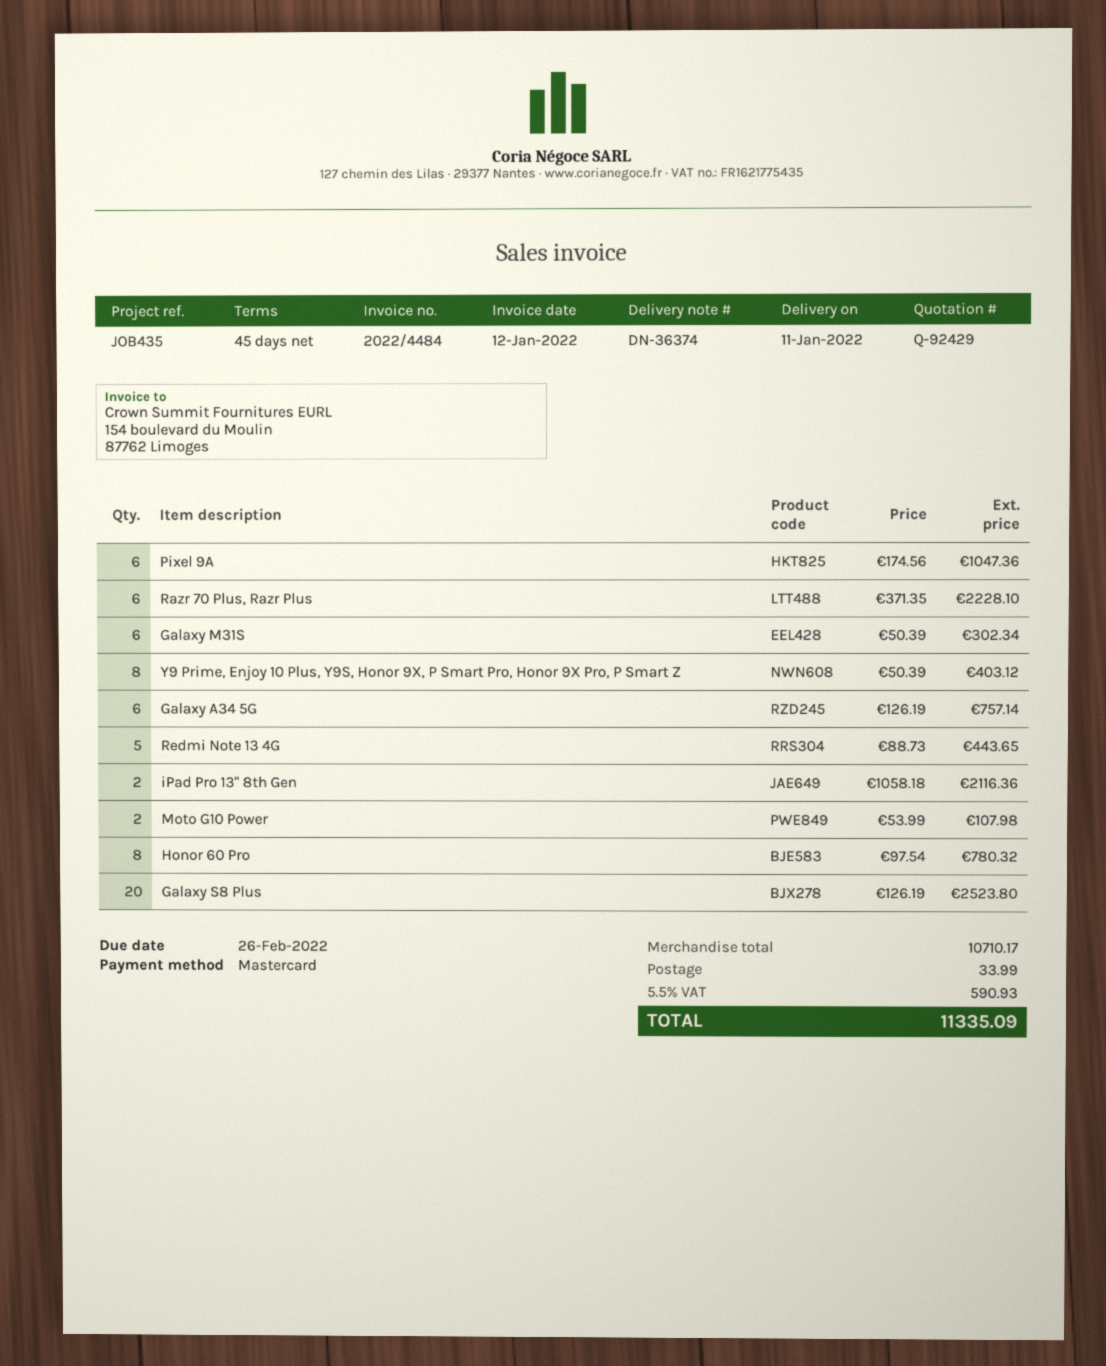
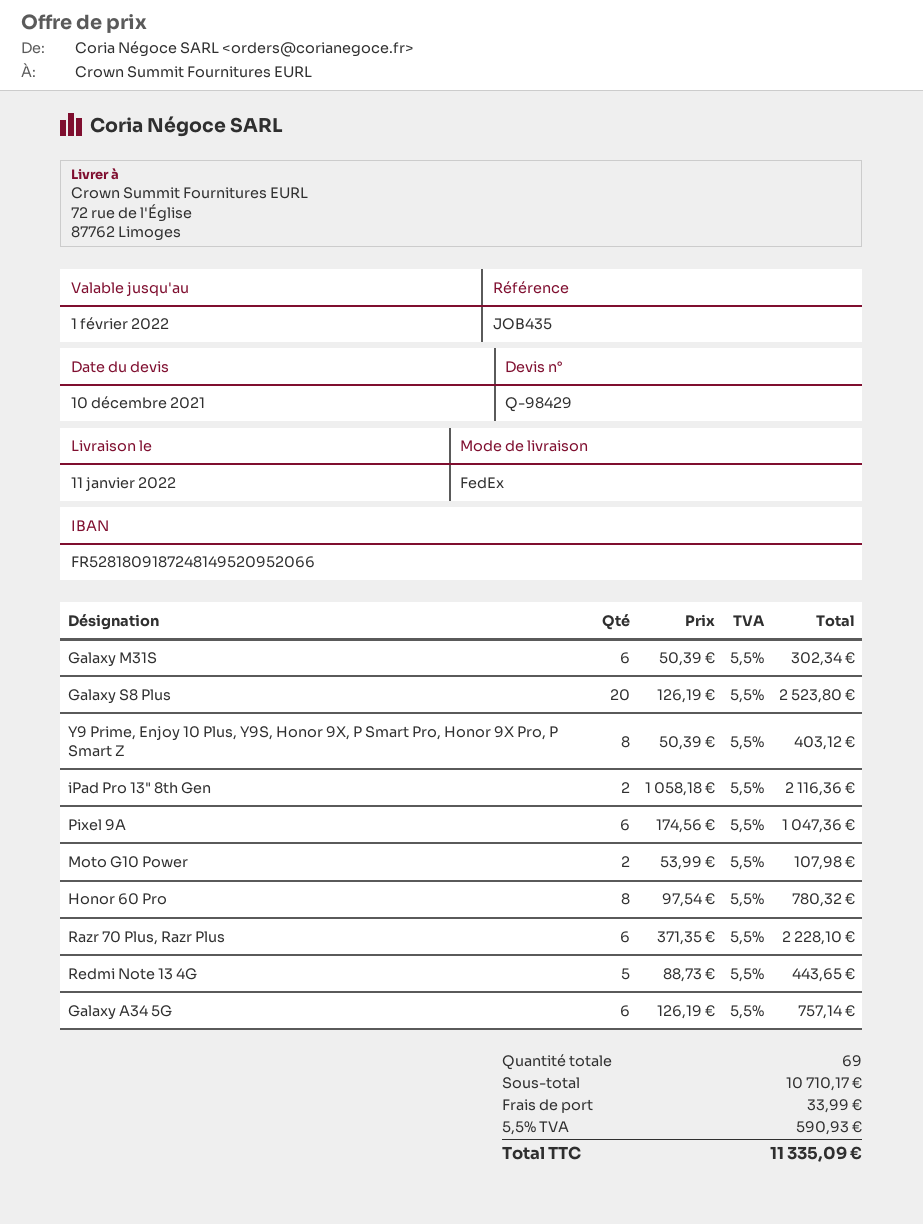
quote number: Q-92429 -> Q-98429

